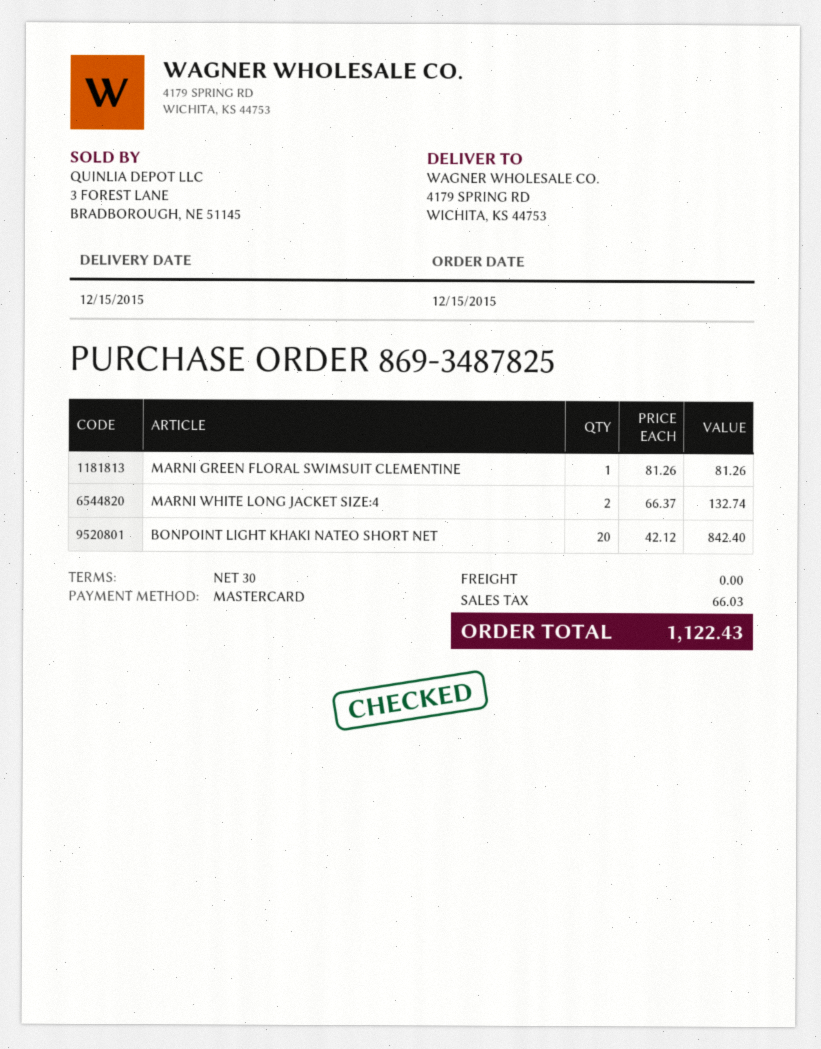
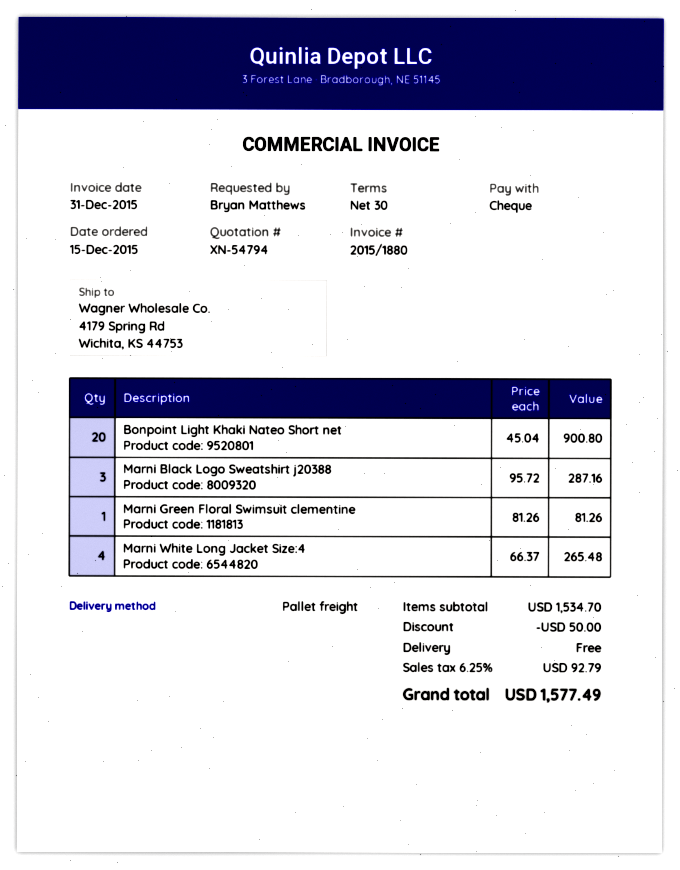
payment method: Mastercard -> cheque
MARNI WHITE LONG JACKET SIZE:4: 2 x 66.37 = 132.74 -> 4 x 66.37 = 265.48
BONPOINT LIGHT KHAKI NATEO SHORT NET: 20 x 42.12 = 842.40 -> 20 x 45.04 = 900.80
Marni Black Logo Sweatshirt j20388: none -> 3 x 95.72 = 287.16
discount: none -> 50.00
tax: 66.03 -> 92.79
total: 1122.43 -> 1577.49

